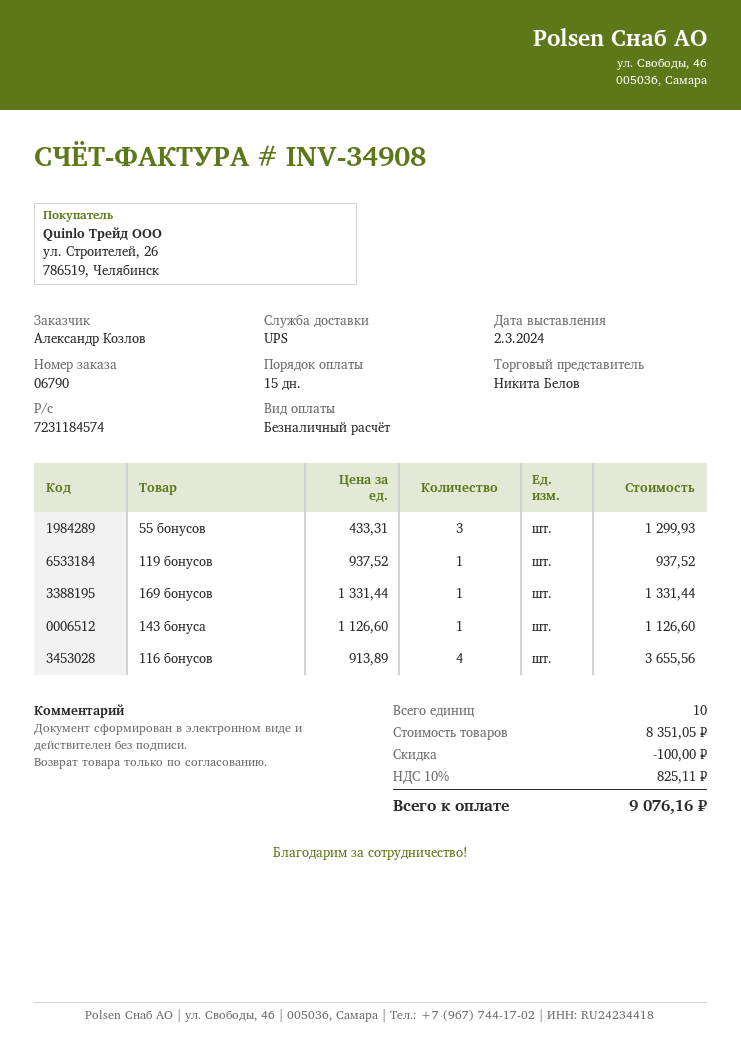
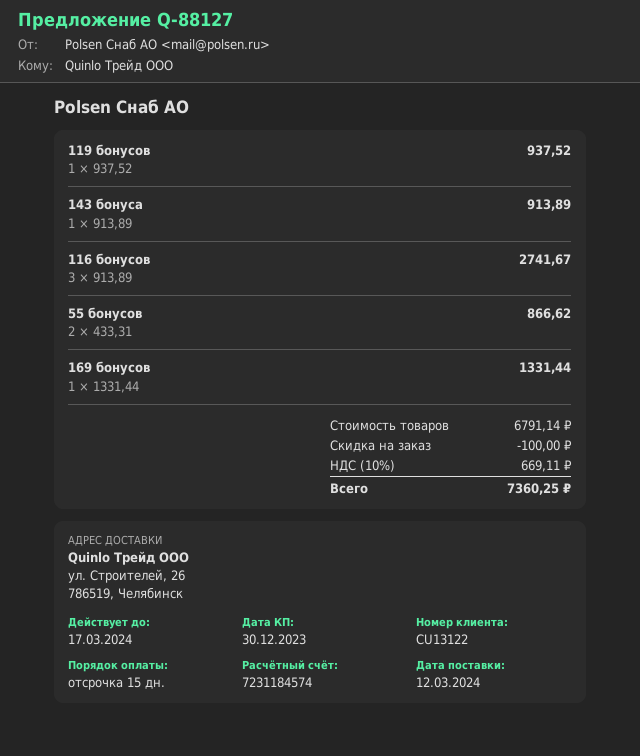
55 бонусов: 3 x 433.31 = 1299.93 -> 2 x 433.31 = 866.62
143 бонуса: 1 x 1126.60 = 1126.60 -> 1 x 913.89 = 913.89
116 бонусов: 4 x 913.89 = 3655.56 -> 3 x 913.89 = 2741.67
subtotal: 8351.05 -> 6791.14
tax: 10% = 825.11 -> 10% = 669.11
total: 9076.16 -> 7360.25

